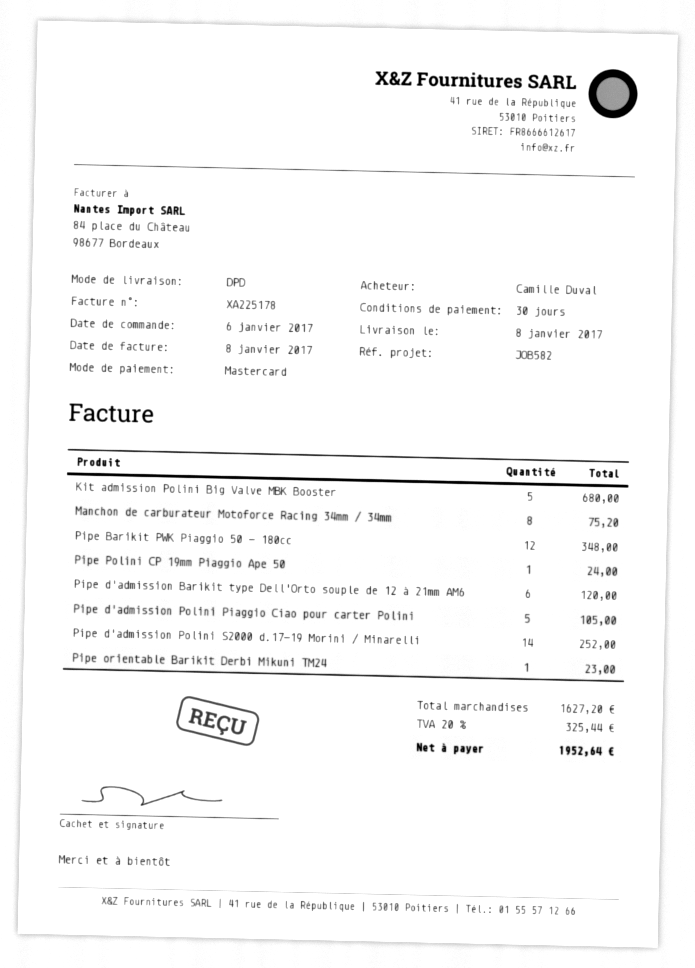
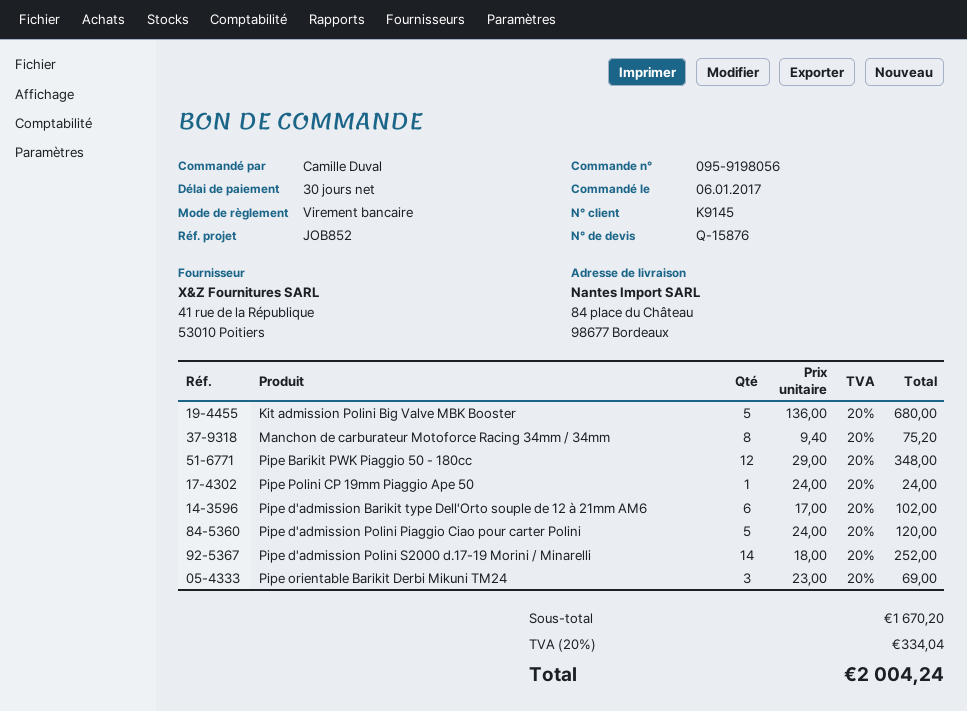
reference: JOB582 -> JOB852
payment method: Mastercard -> bank transfer
Pipe d'admission Barikit type Dell'Orto souple de 12 à 21mm AM6: 6 for 120.00 -> 6 for 102.00
Pipe d'admission Polini Piaggio Ciao pour carter Polini: 5 for 105.00 -> 5 for 120.00
Pipe orientable Barikit Derbi Mikuni TM24: 1 for 23.00 -> 3 for 69.00
subtotal: 1627.20 -> 1670.20
tax: 20% = 325.44 -> 20% = 334.04
total: 1952.64 -> 2004.24

